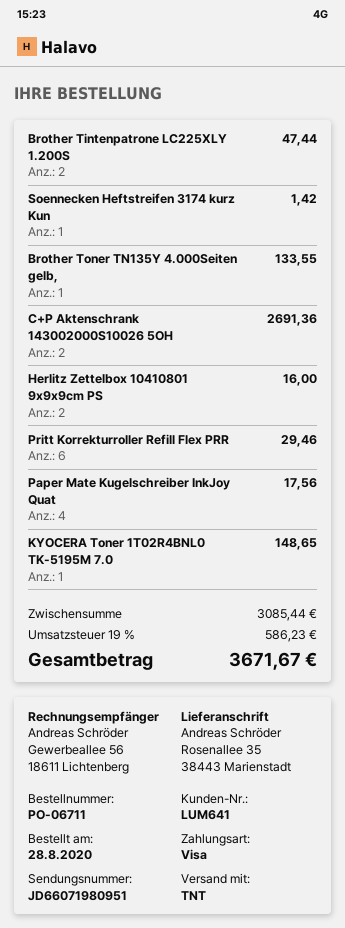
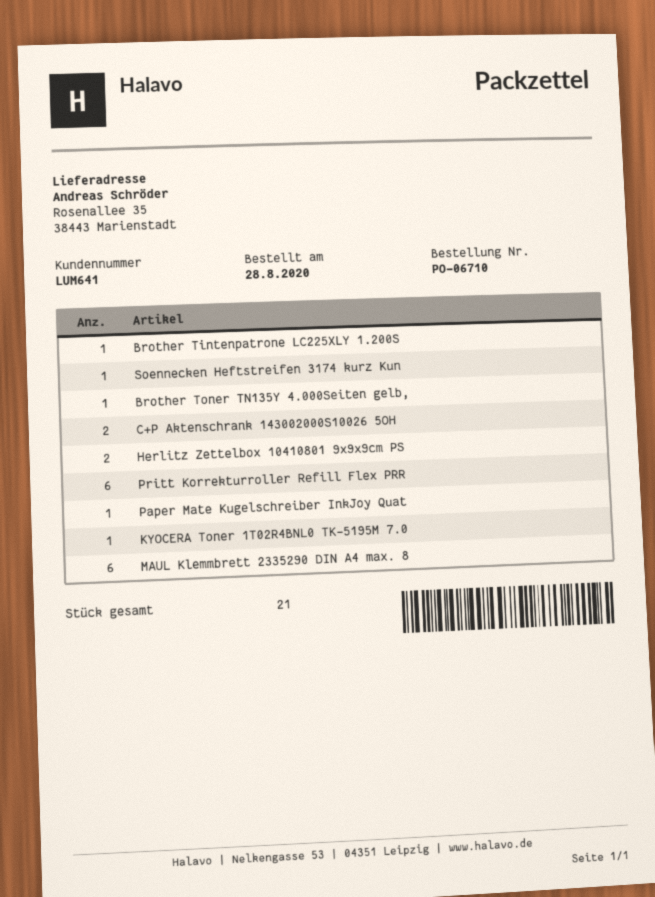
order number: PO-06711 -> PO-06710
Brother Tintenpatrone LC225XLY 1.200S: 2 -> 1
Paper Mate Kugelschreiber InkJoy Quat: 4 -> 1
MAUL Klemmbrett 2335290 DIN A4 max. 8: none -> 6

